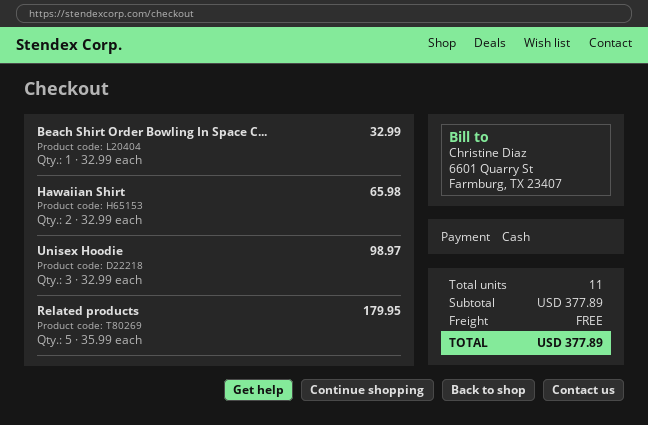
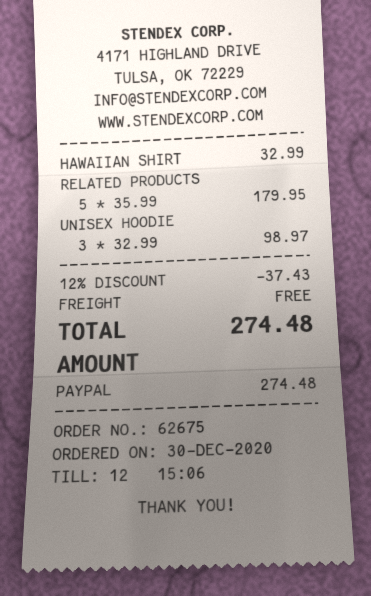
payment method: cash -> PayPal
Beach Shirt Order Bowling In Space C...: 1 x 32.99 = 32.99 -> none
Hawaiian Shirt: 2 x 32.99 = 65.98 -> 1 x 32.99 = 32.99
discount: none -> 12% = 37.43
total: 377.89 -> 274.48

